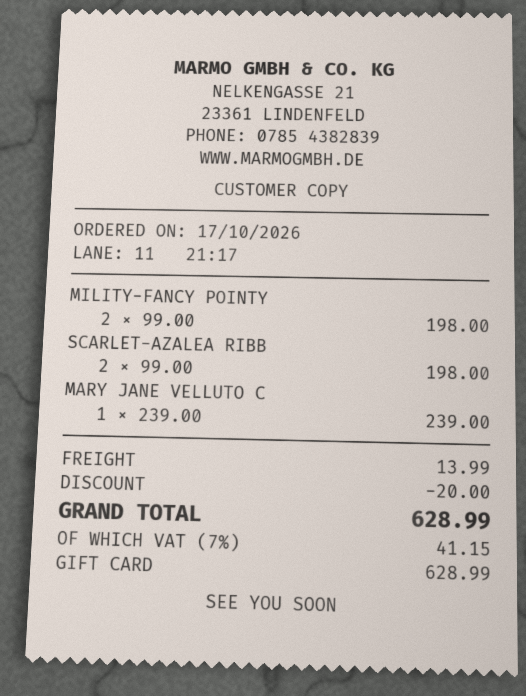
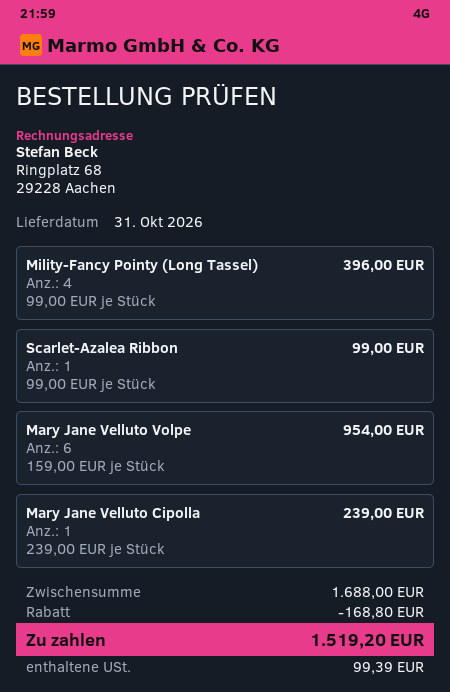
MILITY-FANCY POINTY: 2 x 99.00 = 198.00 -> 4 x 99.00 = 396.00
SCARLET-AZALEA RIBB: 2 x 99.00 = 198.00 -> 1 x 99.00 = 99.00
Mary Jane Velluto Volpe: none -> 6 x 159.00 = 954.00
discount: 20.00 -> 168.80
shipping: 13.99 -> none
tax: 41.15 -> 99.39
total: 628.99 -> 1519.20

